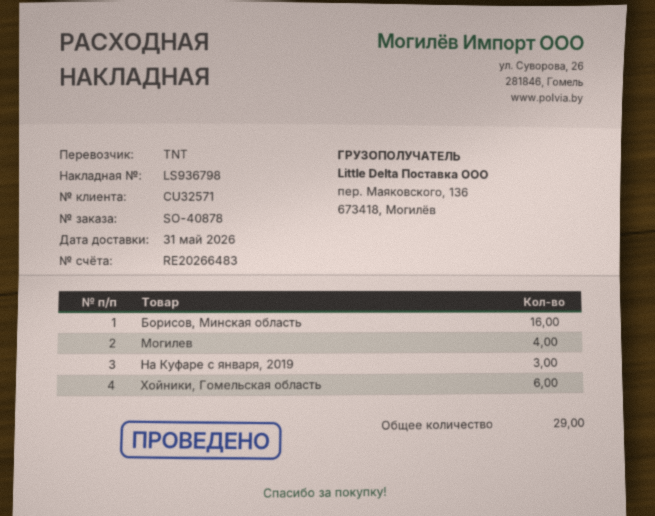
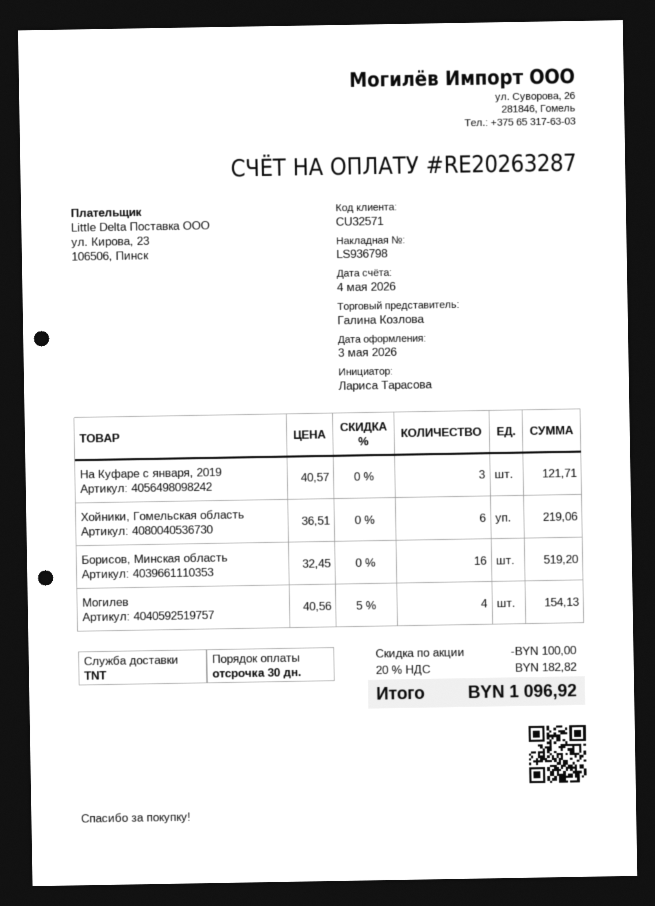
invoice number: RE20266483 -> RE20263287

